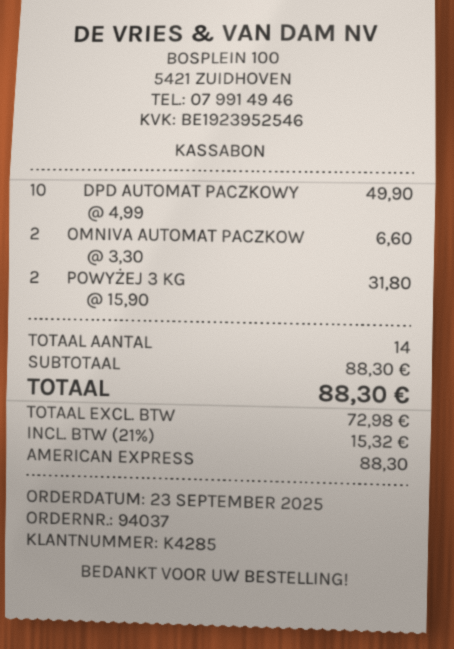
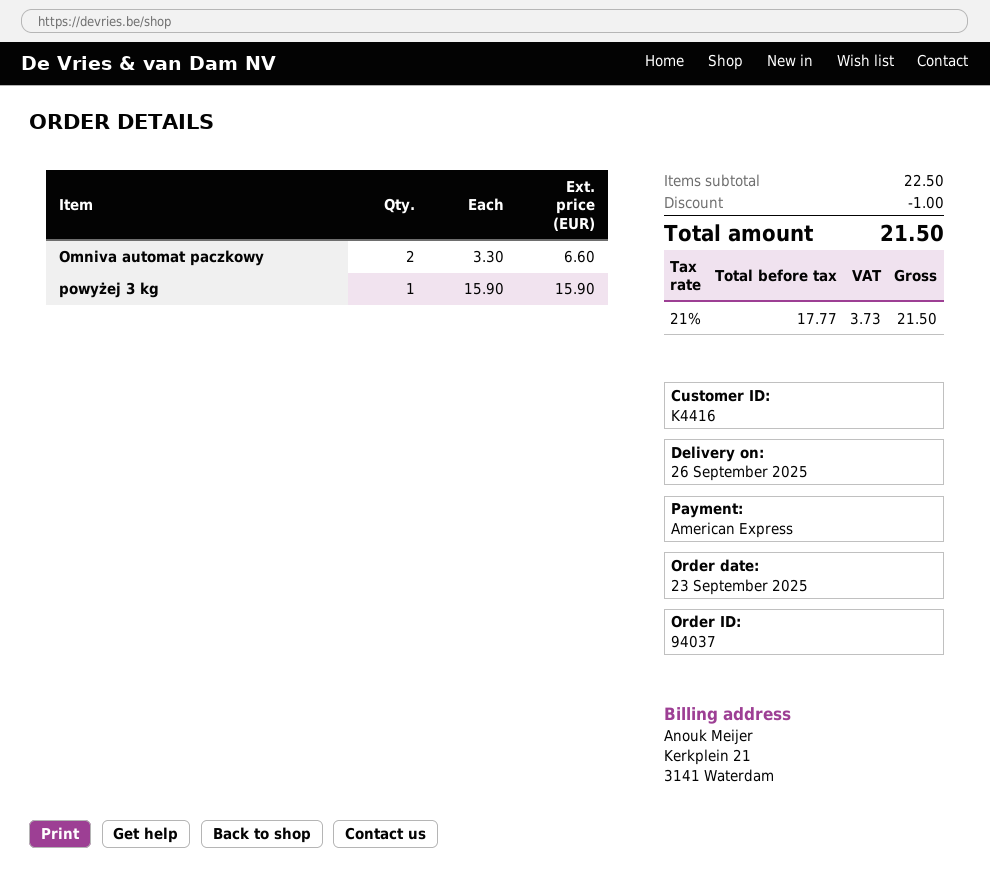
customer number: K4285 -> K4416
DPD AUTOMAT PACZKOWY: 10 x 4.99 = 49.90 -> none
POWYŻEJ 3 KG: 2 x 15.90 = 31.80 -> 1 x 15.90 = 15.90
subtotal: 88.30 -> 22.50
discount: none -> 1.00
net: 72.98 -> 17.77
tax: 21% = 15.32 -> 21% = 3.73
total: 88.30 -> 21.50

